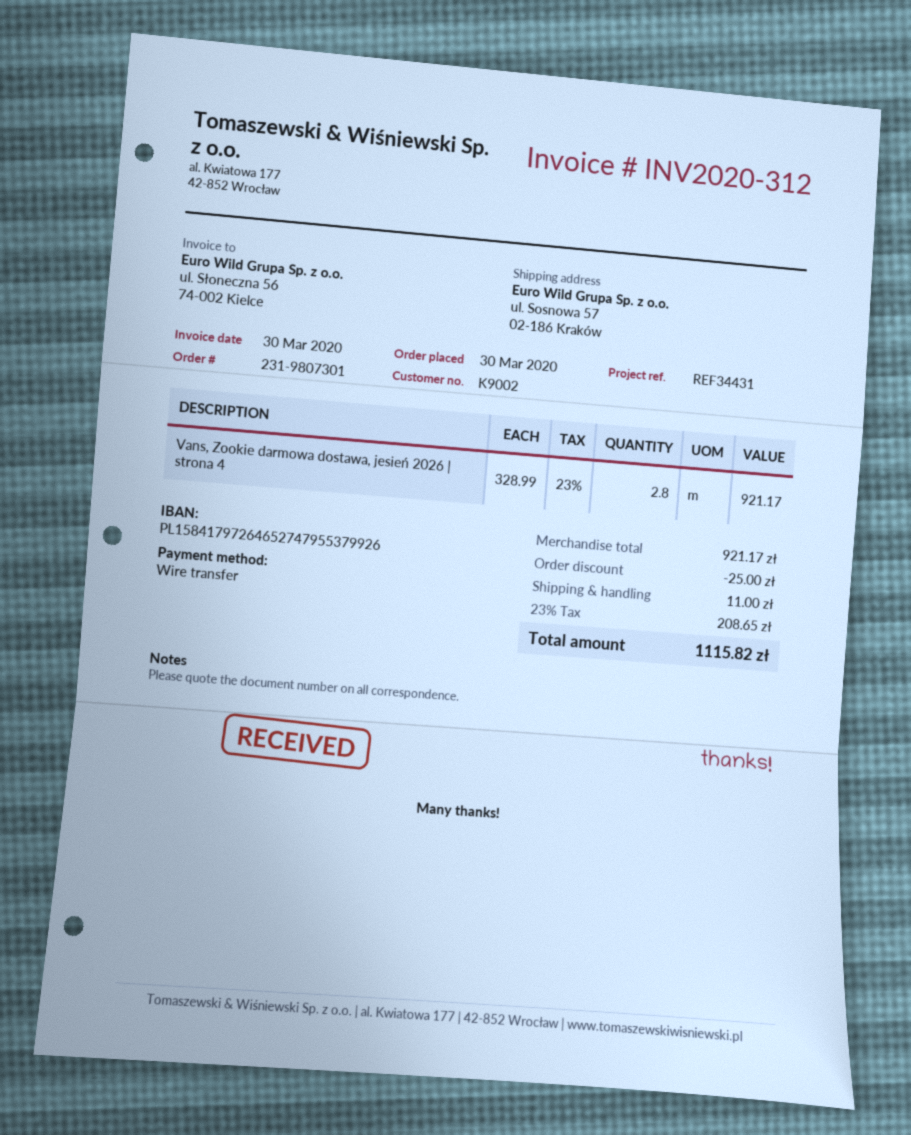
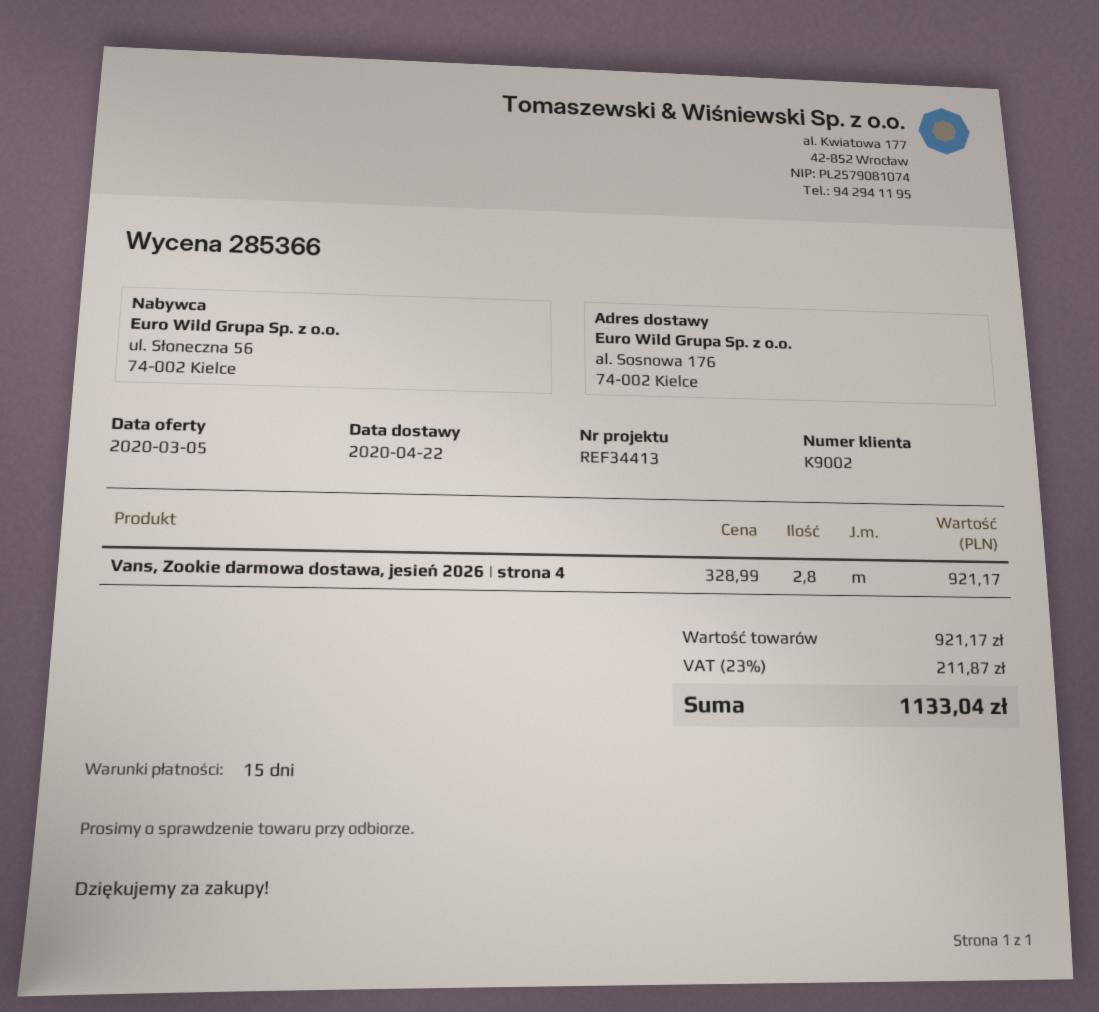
reference: REF34431 -> REF34413
ship to: ul. Sosnowa 57, 02-186 Kraków -> al. Sosnowa 176, 74-002 Kielce
discount: 25.00 -> none
shipping: 11.00 -> none
tax: 23% = 208.65 -> 23% = 211.87
total: 1115.82 -> 1133.04

